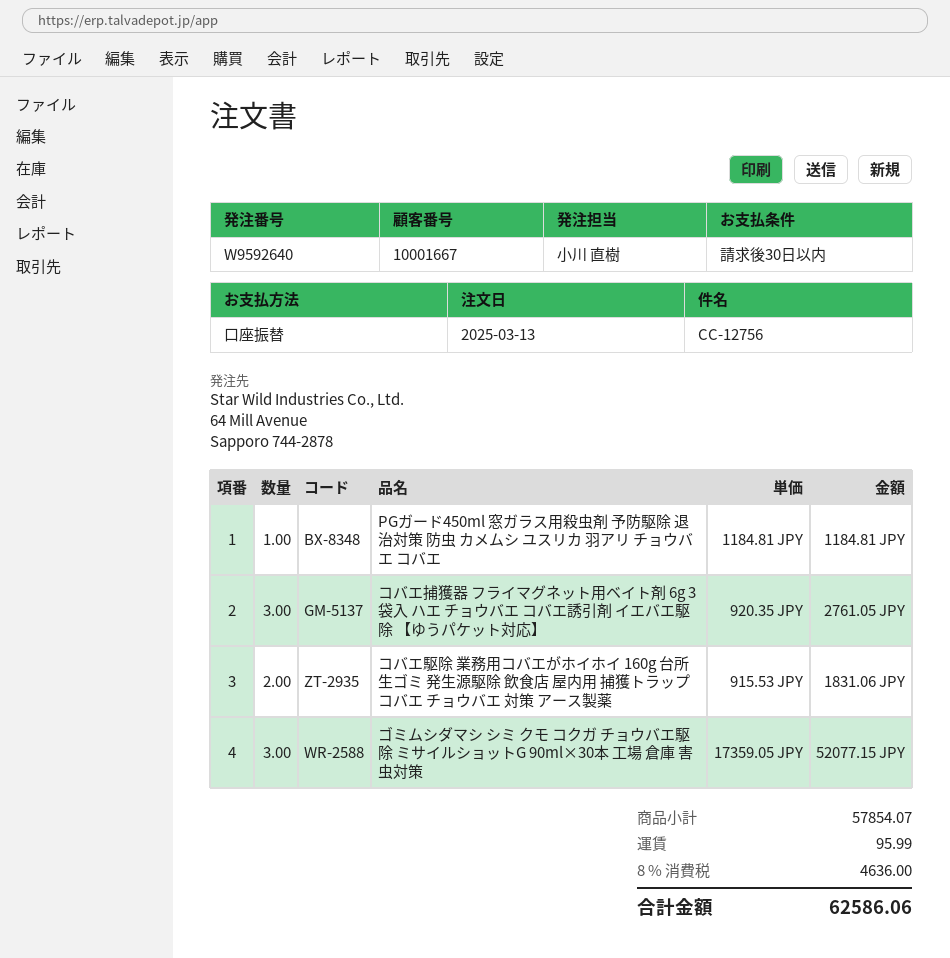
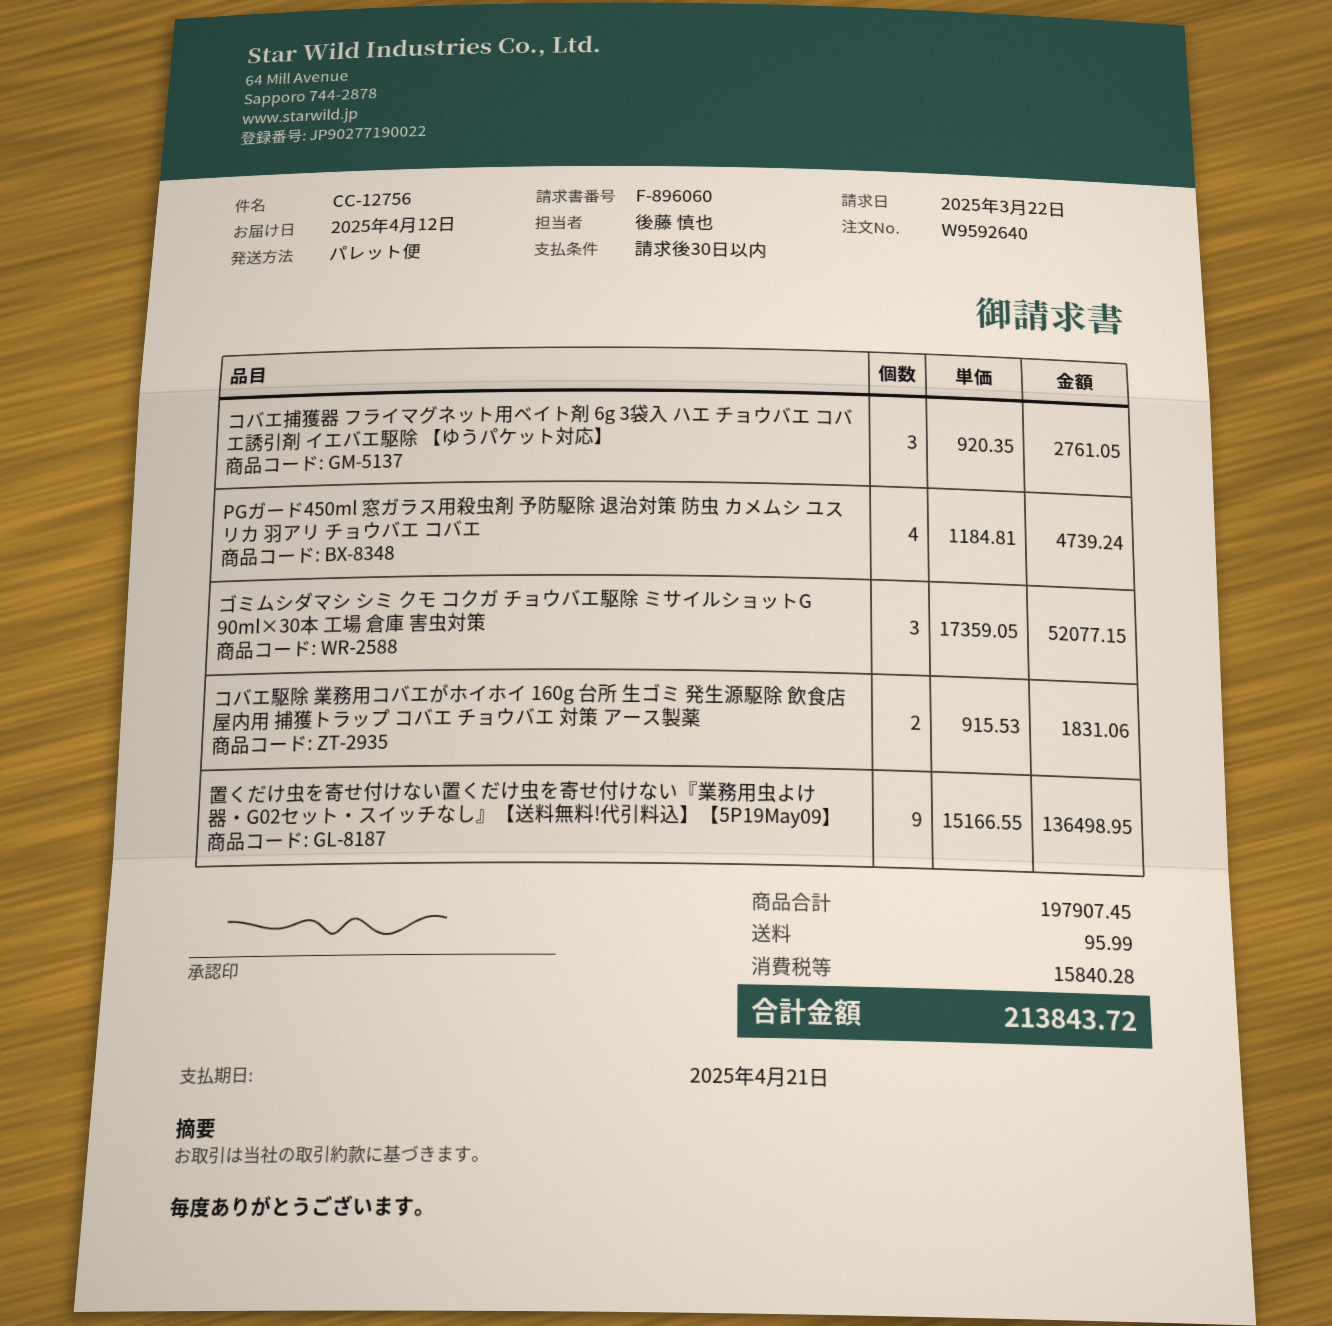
PGガード450ml 窓ガラス用殺虫剤 予防駆除 退治対策 防虫 カメムシ ユスリカ 羽アリ チョウバエ コバエ: 1 x 1184.81 = 1184.81 -> 4 x 1184.81 = 4739.24
置くだけ虫を寄せ付けない置くだけ虫を寄せ付けない『業務用虫よけ器・G02セット・スイッチなし』【送料無料!代引料込】【5P19May09】: none -> 9 x 15166.55 = 136498.95
subtotal: 57854.07 -> 197907.45
tax: 4636.00 -> 15840.28
total: 62586.06 -> 213843.72

